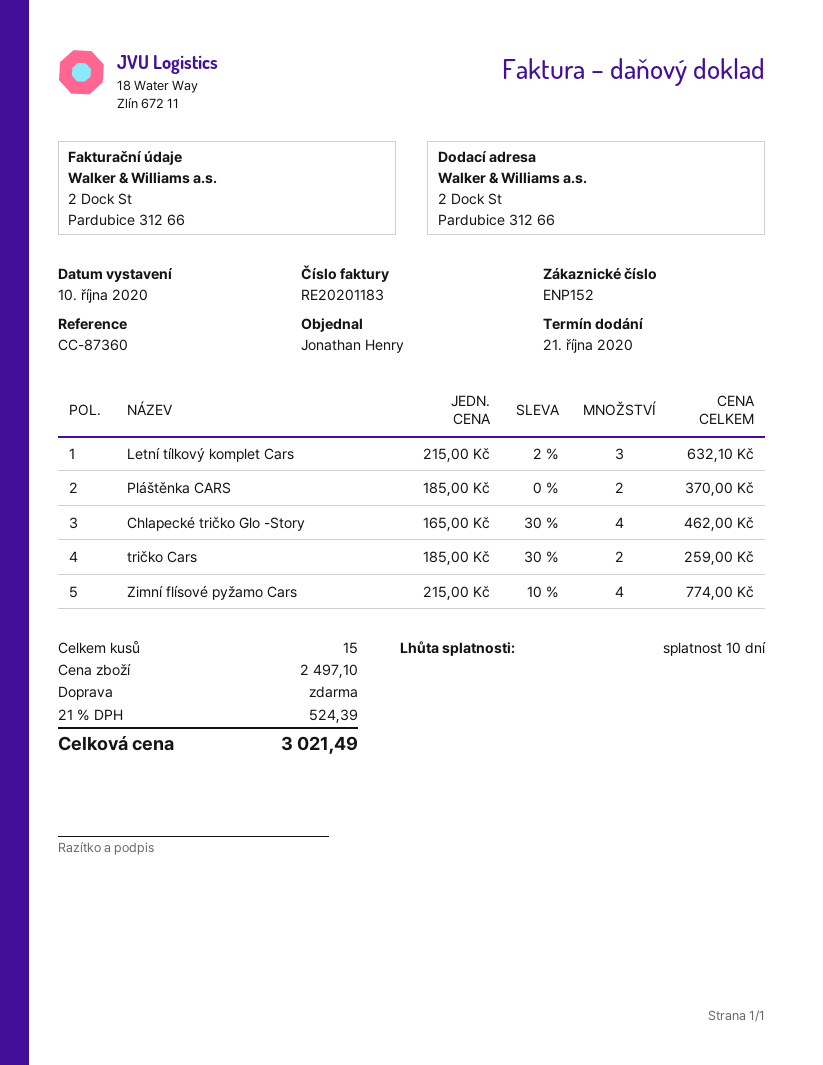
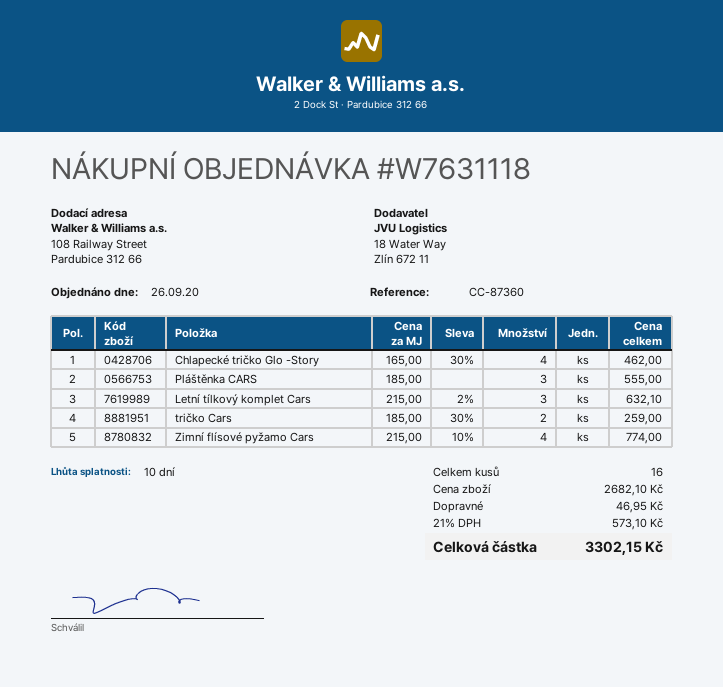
ship to: 2 Dock St, Pardubice 312 66 -> 108 Railway Street, Pardubice 312 66
Pláštěnka CARS: 2 x 185.00 = 370.00 -> 3 x 185.00 = 555.00
total quantity: 15 -> 16
subtotal: 2497.10 -> 2682.10
shipping: 0.00 -> 46.95
tax: 21% = 524.39 -> 21% = 573.10
total: 3021.49 -> 3302.15

